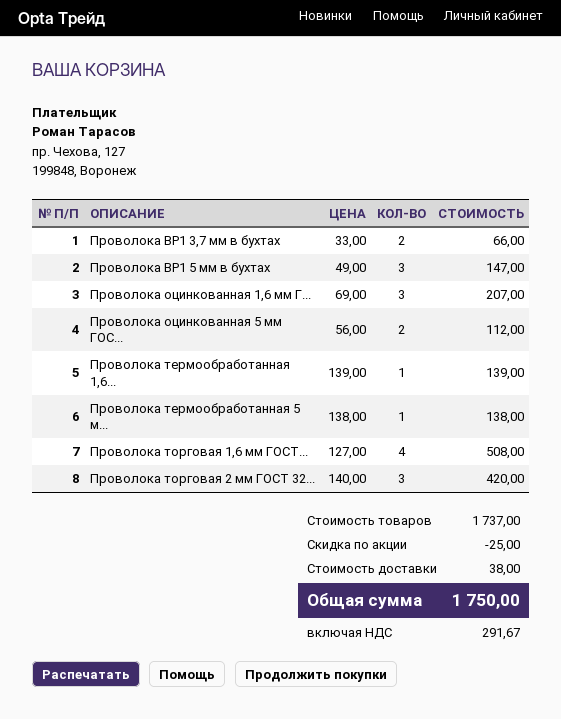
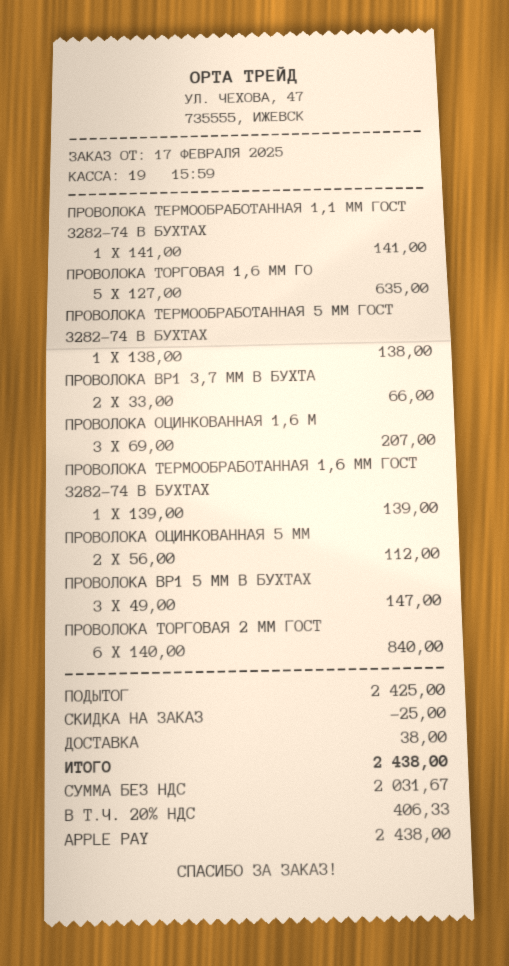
Проволока торговая 1,6 мм ГОСТ...: 4 x 127.00 = 508.00 -> 5 x 127.00 = 635.00
Проволока торговая 2 мм ГОСТ 32...: 3 x 140.00 = 420.00 -> 6 x 140.00 = 840.00
ПРОВОЛОКА ТЕРМООБРАБОТАННАЯ 1,1 ММ ГОСТ 3282-74 В БУХТАХ: none -> 1 x 141.00 = 141.00
subtotal: 1737.00 -> 2425.00
tax: 291.67 -> 406.33
total: 1750.00 -> 2438.00

